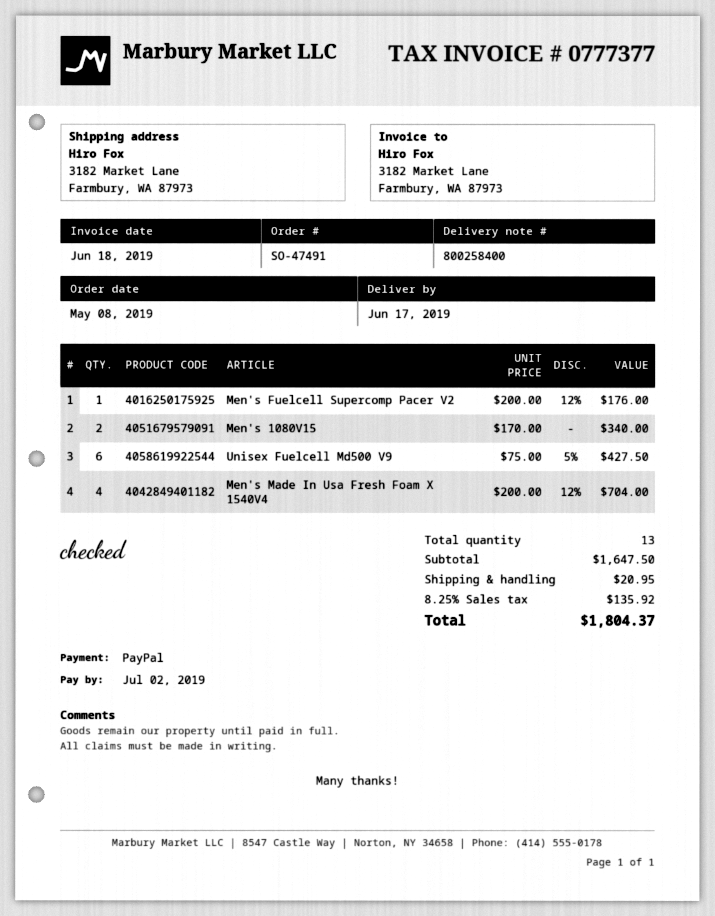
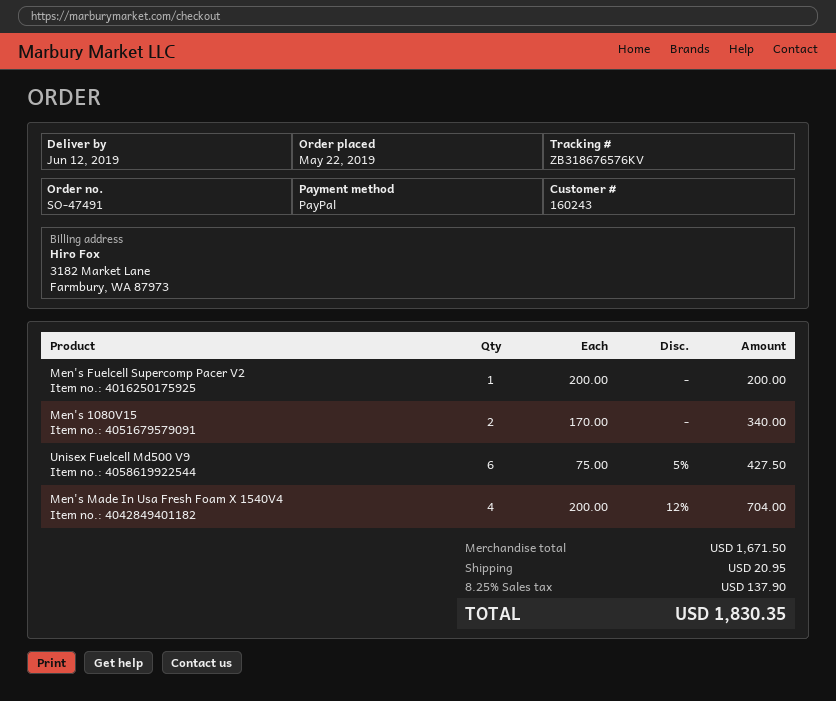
order date: 2019-05-08 -> 2019-05-22
delivery date: 2019-06-17 -> 2019-06-12
Men's Fuelcell Supercomp Pacer V2: 1 x 200.00 - 12% = 176.00 -> 1 x 200.00 = 200.00
subtotal: 1647.50 -> 1671.50
tax: 8.25% = 135.92 -> 8.25% = 137.90
total: 1804.37 -> 1830.35

